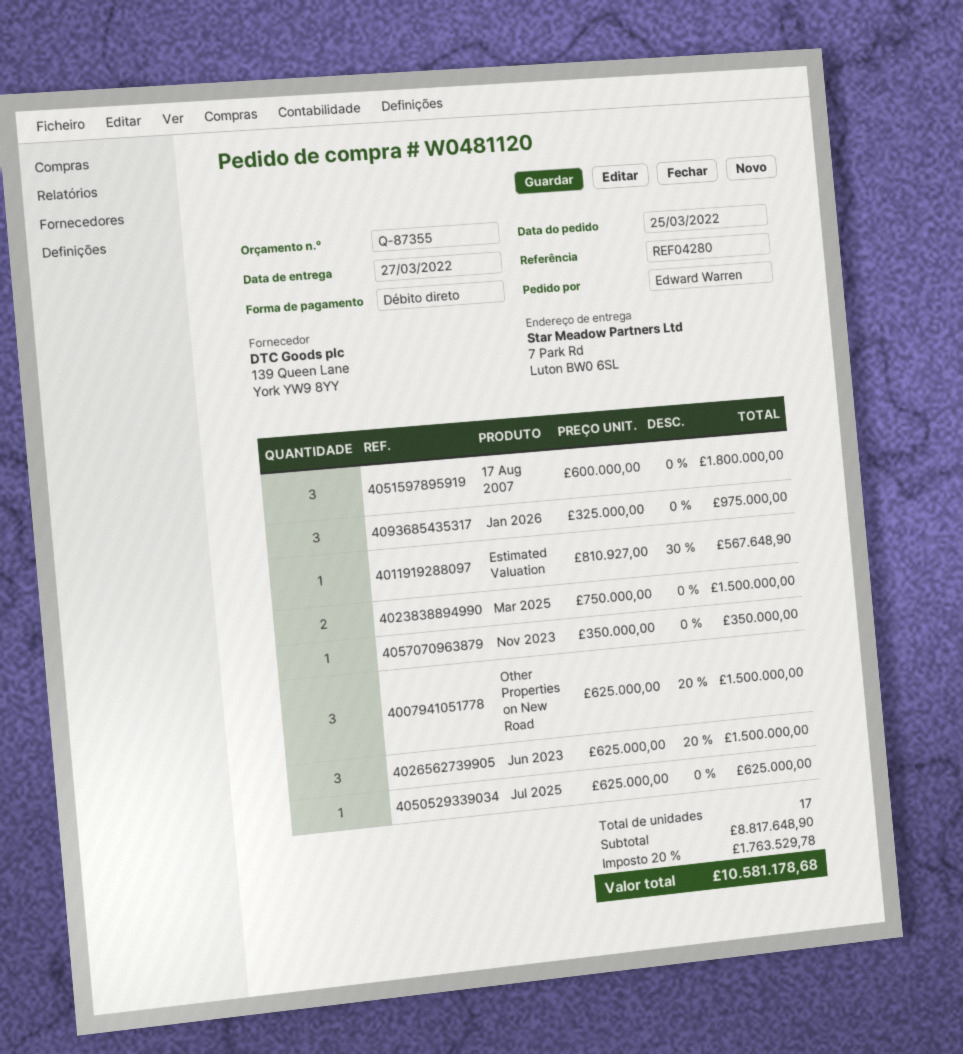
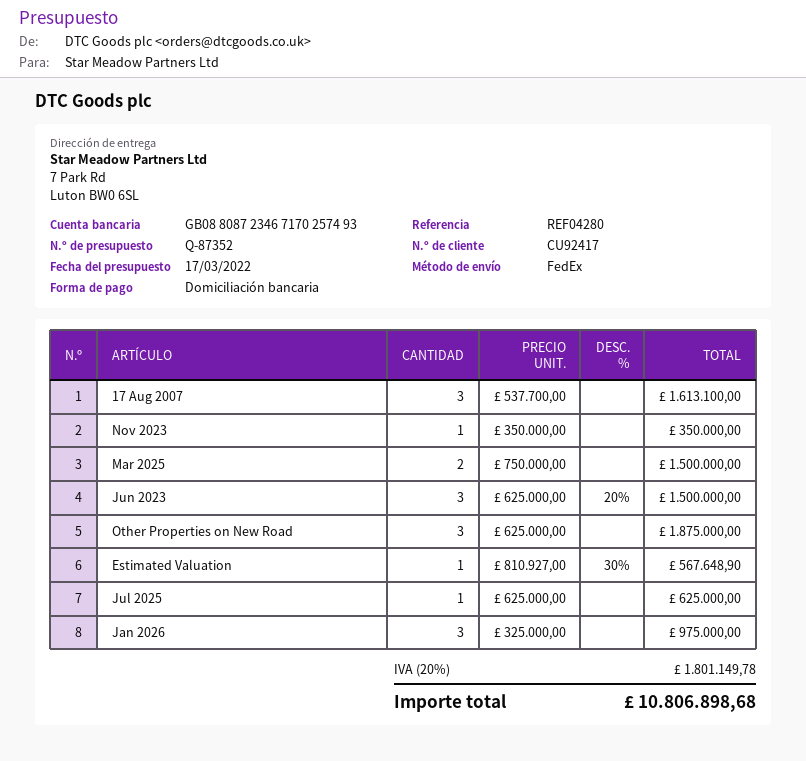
quote number: Q-87355 -> Q-87352
17 Aug 2007: 3 x 600000.00 = 1800000.00 -> 3 x 537700.00 = 1613100.00
Other Properties on New Road: 3 x 625000.00 - 20% = 1500000.00 -> 3 x 625000.00 = 1875000.00
tax: 20% = 1763529.78 -> 20% = 1801149.78
total: 10581178.68 -> 10806898.68

